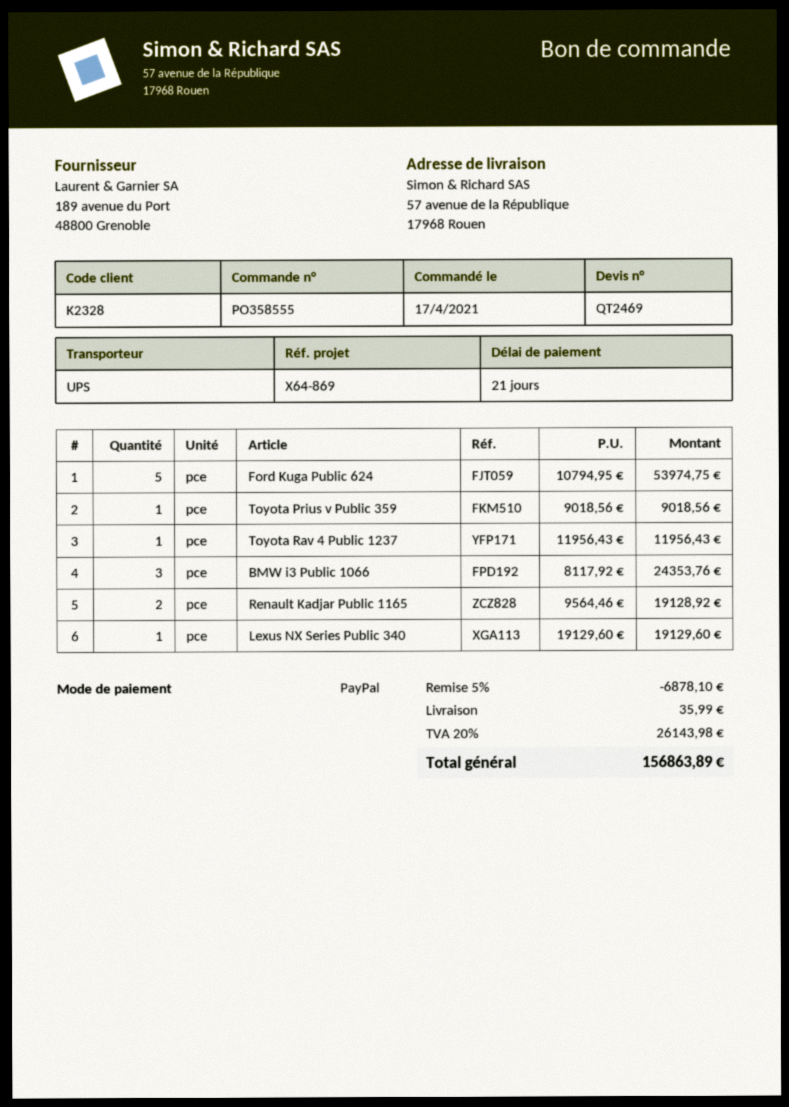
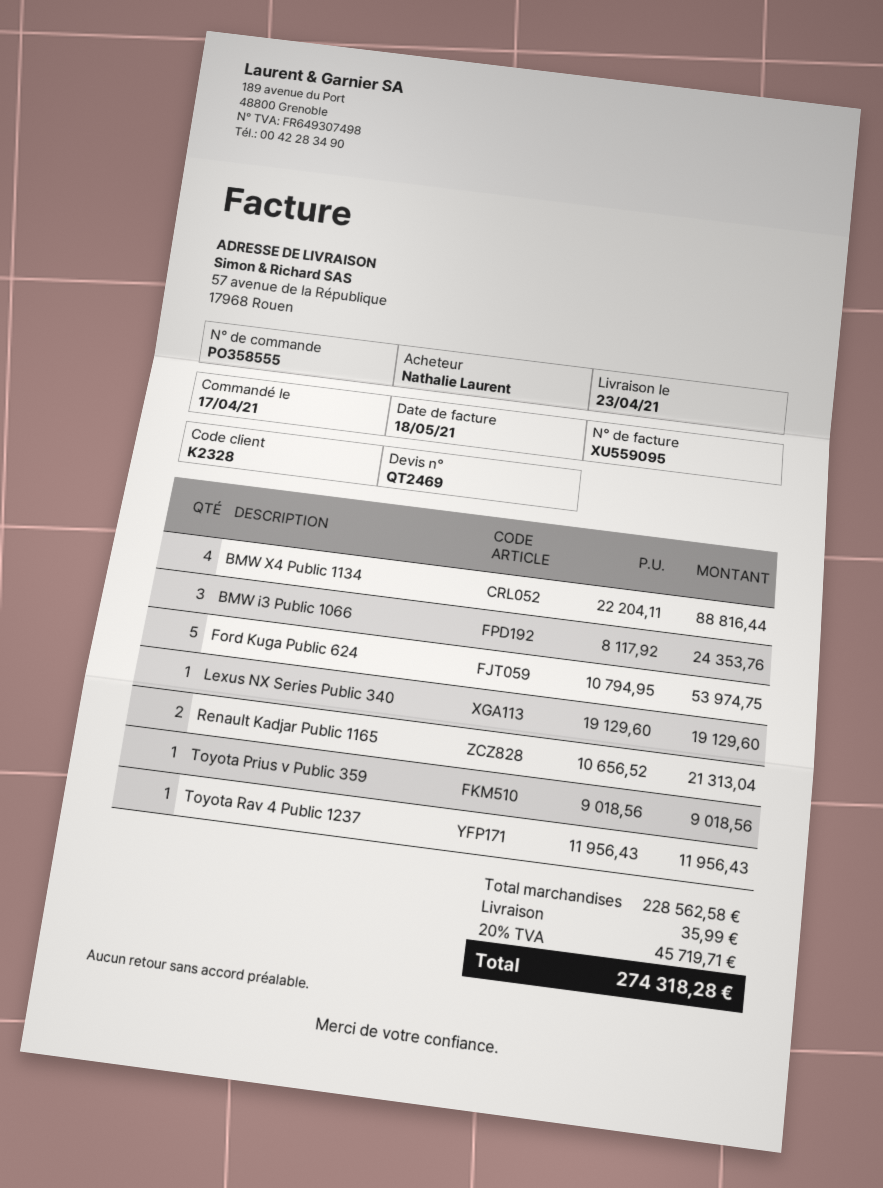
Renault Kadjar Public 1165: 2 x 9564.46 = 19128.92 -> 2 x 10656.52 = 21313.04
BMW X4 Public 1134: none -> 4 x 22204.11 = 88816.44
discount: 5% = 6878.10 -> none
tax: 20% = 26143.98 -> 20% = 45719.71
total: 156863.89 -> 274318.28

